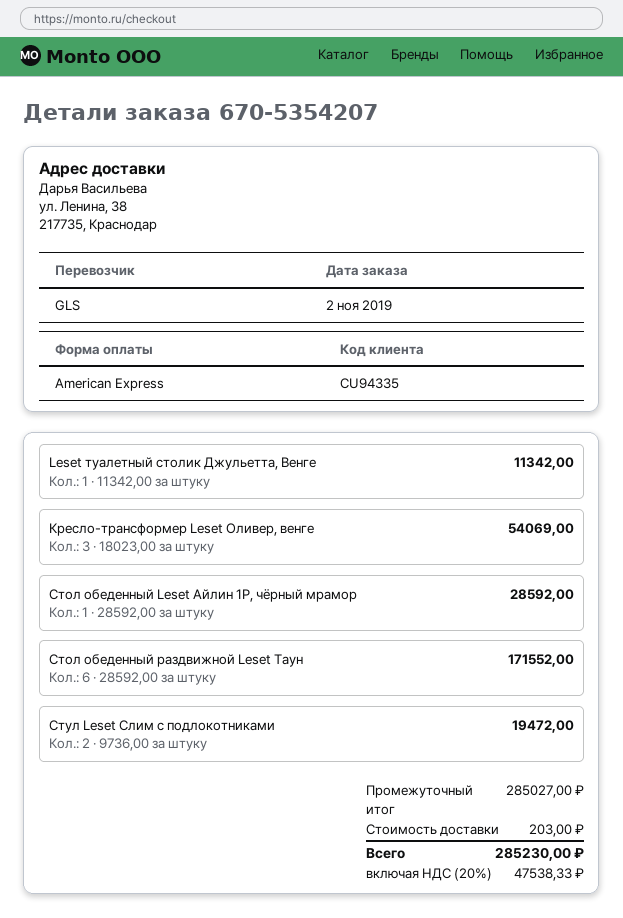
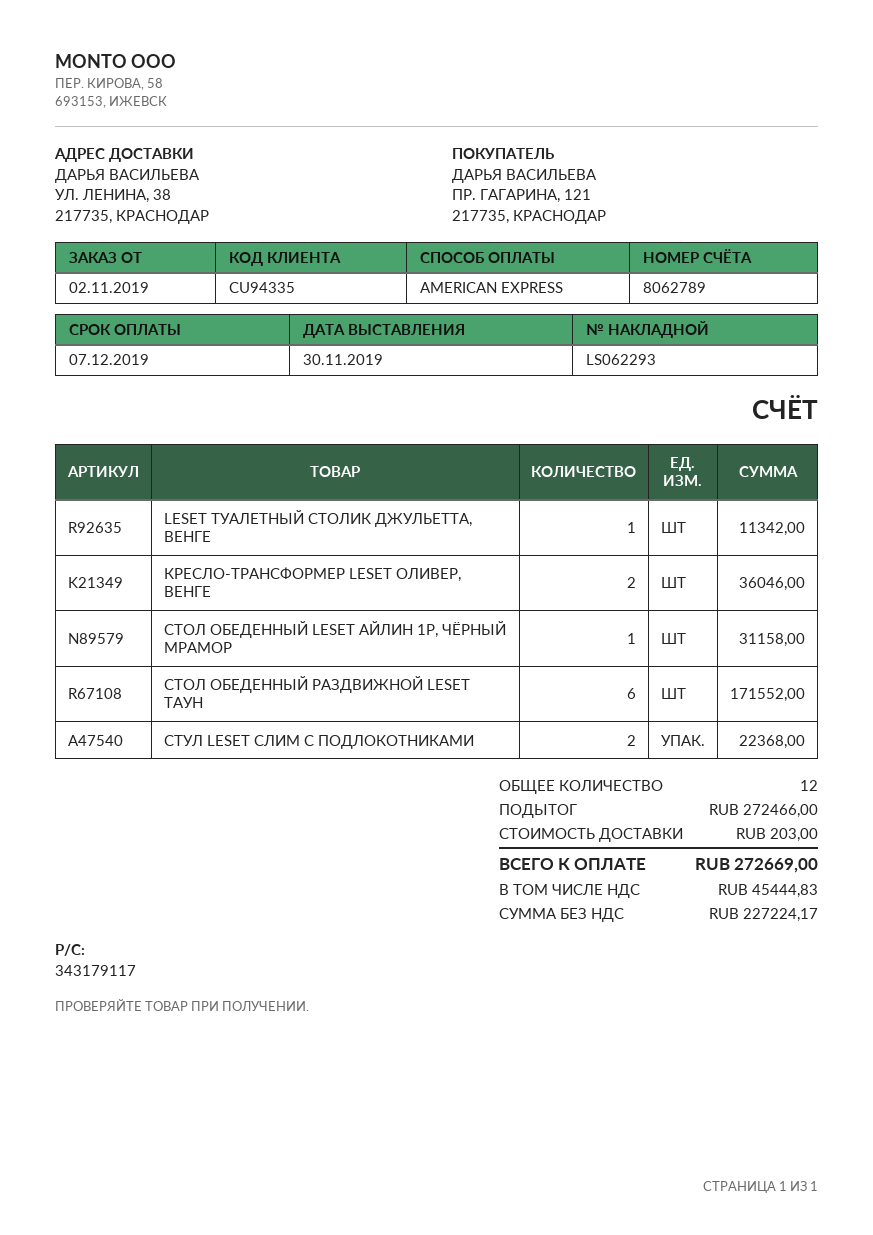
Кресло-трансформер Leset Оливер, венге: 3 for 54069.00 -> 2 for 36046.00
Стол обеденный Leset Айлин 1Р, чёрный мрамор: 1 for 28592.00 -> 1 for 31158.00
Стул Leset Слим с подлокотниками: 2 for 19472.00 -> 2 for 22368.00
subtotal: 285027.00 -> 272466.00
tax: 47538.33 -> 45444.83
total: 285230.00 -> 272669.00

